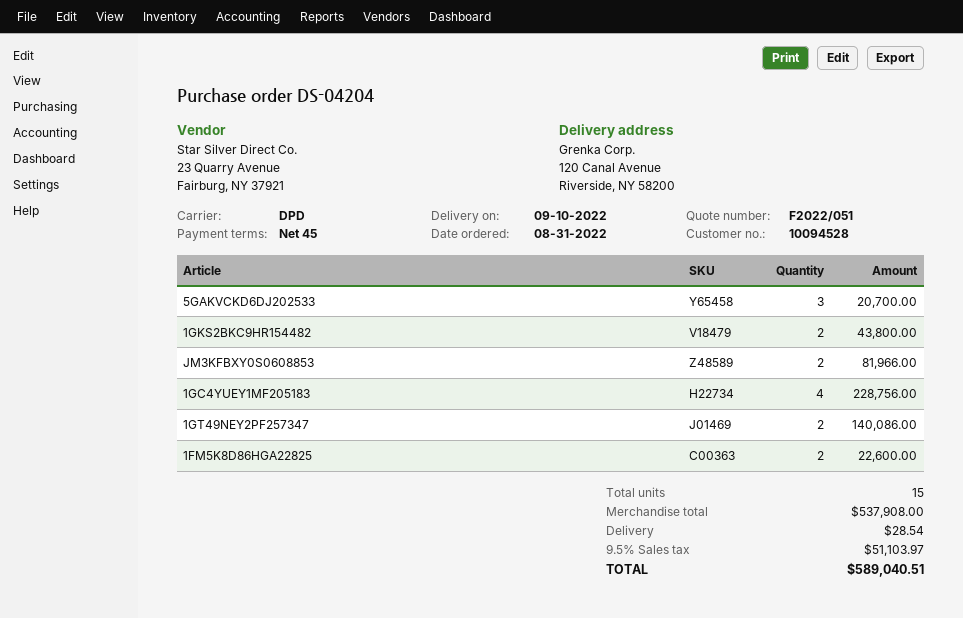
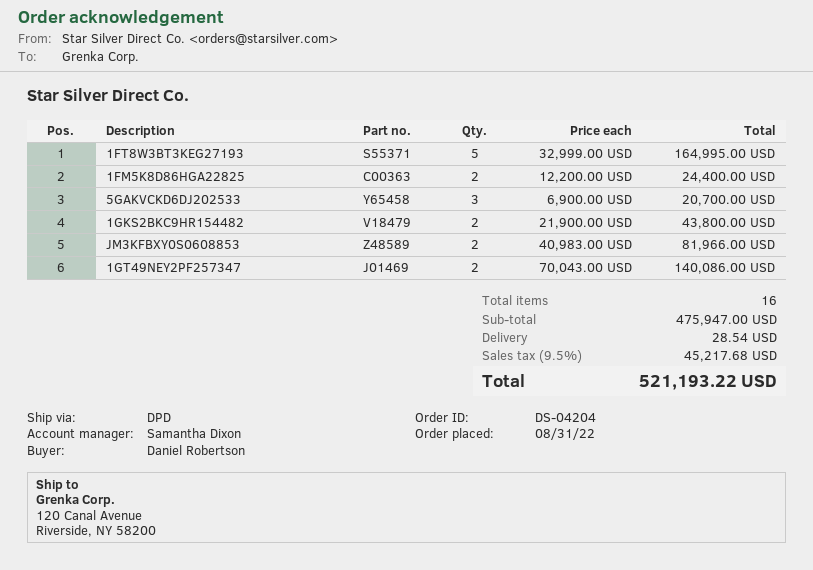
1GC4YUEY1MF205183: 4 for 228756.00 -> none
1FM5K8D86HGA22825: 2 for 22600.00 -> 2 for 24400.00
1FT8W3BT3KEG27193: none -> 5 for 164995.00
total quantity: 15 -> 16
subtotal: 537908.00 -> 475947.00
tax: 9.5% = 51103.97 -> 9.5% = 45217.68
total: 589040.51 -> 521193.22

